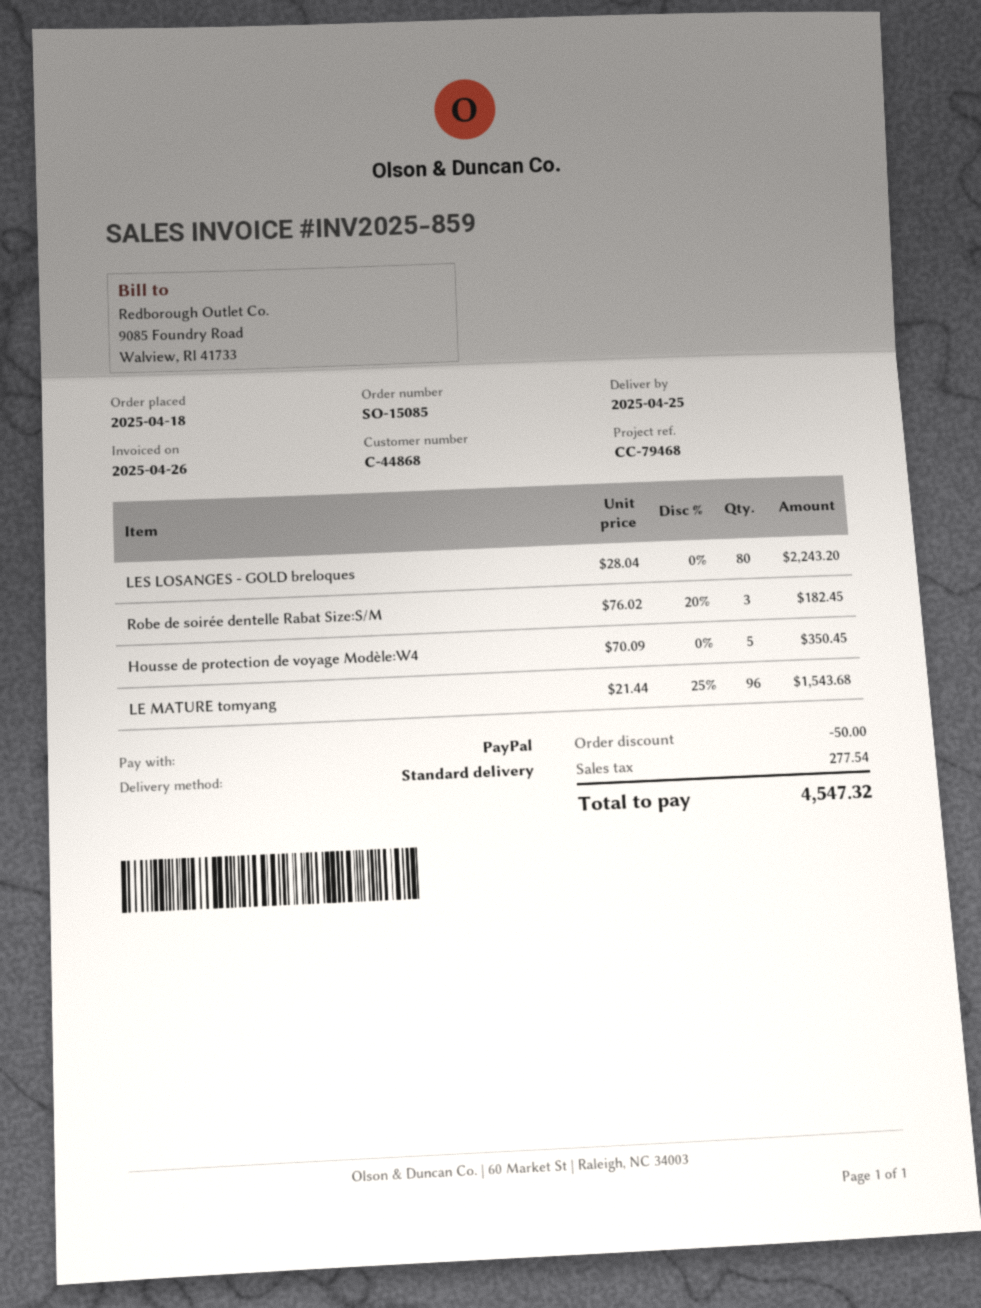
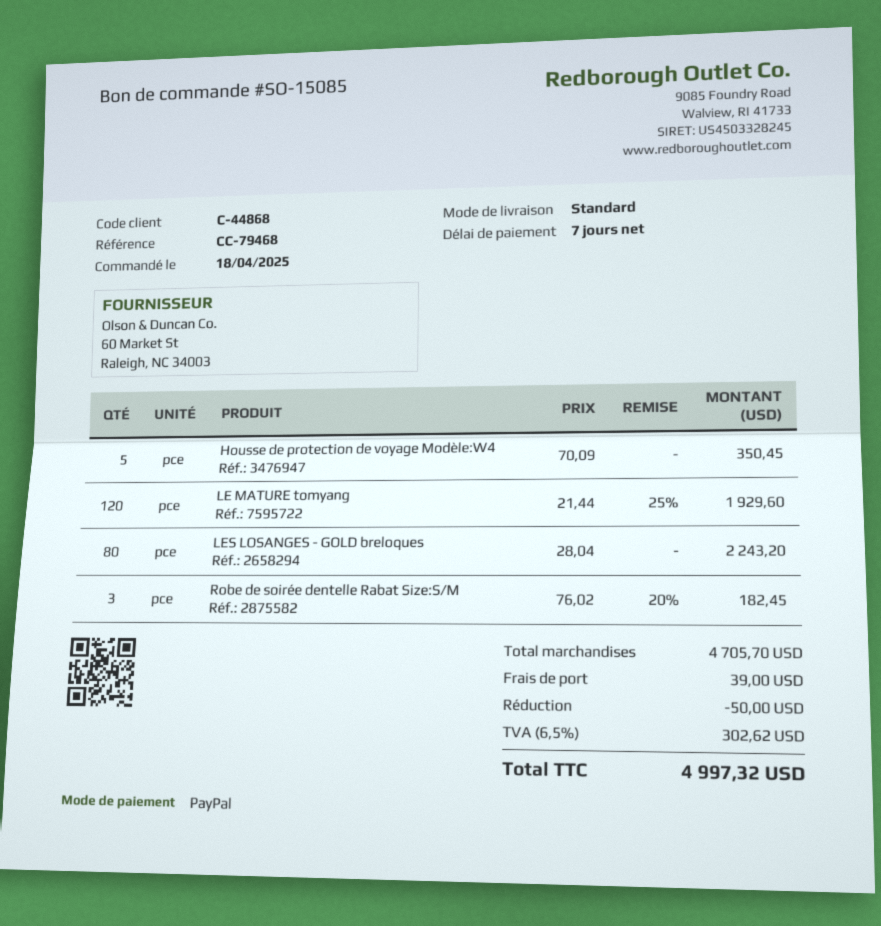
LE MATURE tomyang: 96 x 21.44 - 25% = 1543.68 -> 120 x 21.44 - 25% = 1929.60
shipping: none -> 39.00
tax: 277.54 -> 302.62
total: 4547.32 -> 4997.32

